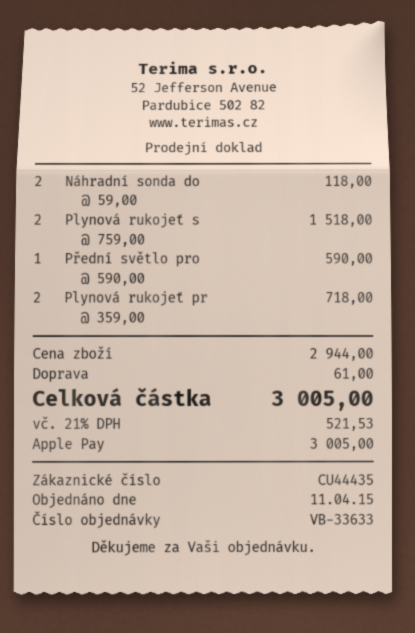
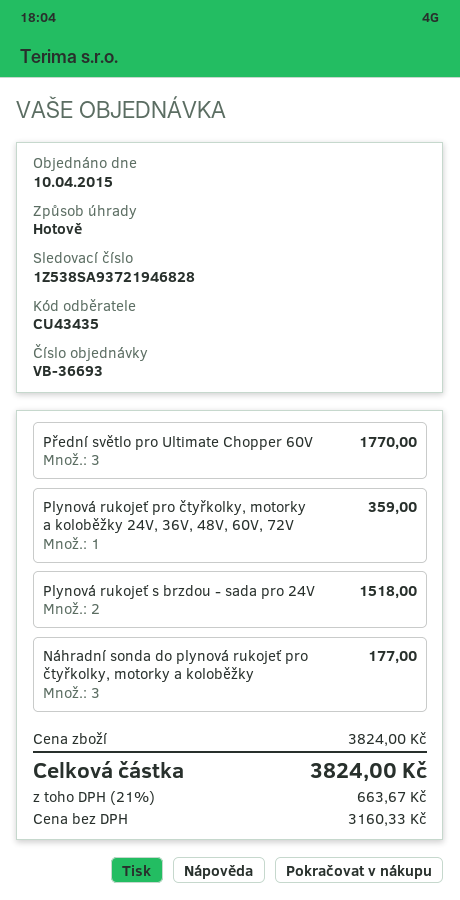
order number: VB-33633 -> VB-36693
order date: 2015-04-11 -> 2015-04-10
customer number: CU44435 -> CU43435
payment method: Apple Pay -> cash
Náhradní sonda do: 2 for 118.00 -> 3 for 177.00
Přední světlo pro: 1 for 590.00 -> 3 for 1770.00
Plynová rukojeť pr: 2 for 718.00 -> 1 for 359.00
subtotal: 2944.00 -> 3824.00
shipping: 61.00 -> none
tax: 21% = 521.53 -> 21% = 663.67
total: 3005.00 -> 3824.00

